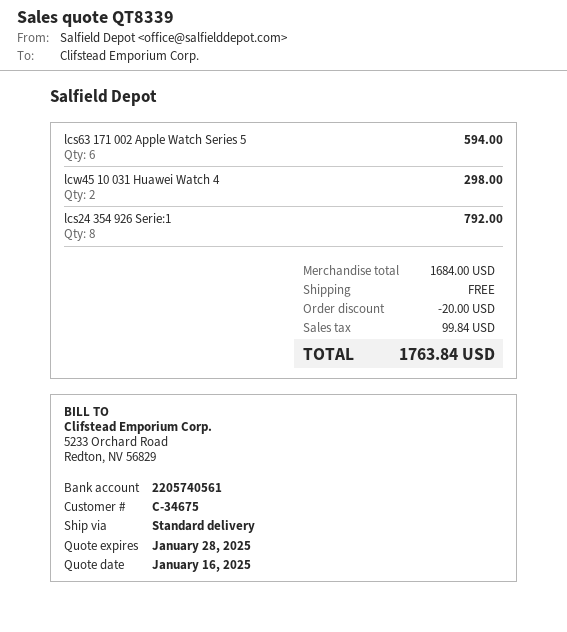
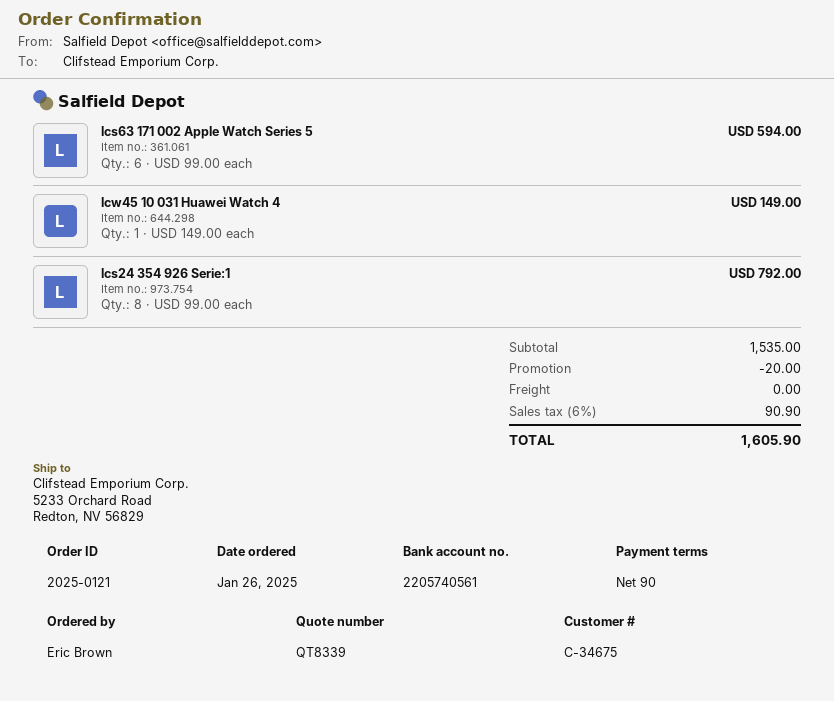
lcw45 10 031 Huawei Watch 4: 2 for 298.00 -> 1 for 149.00
subtotal: 1684.00 -> 1535.00
tax: 99.84 -> 90.90
total: 1763.84 -> 1605.90

